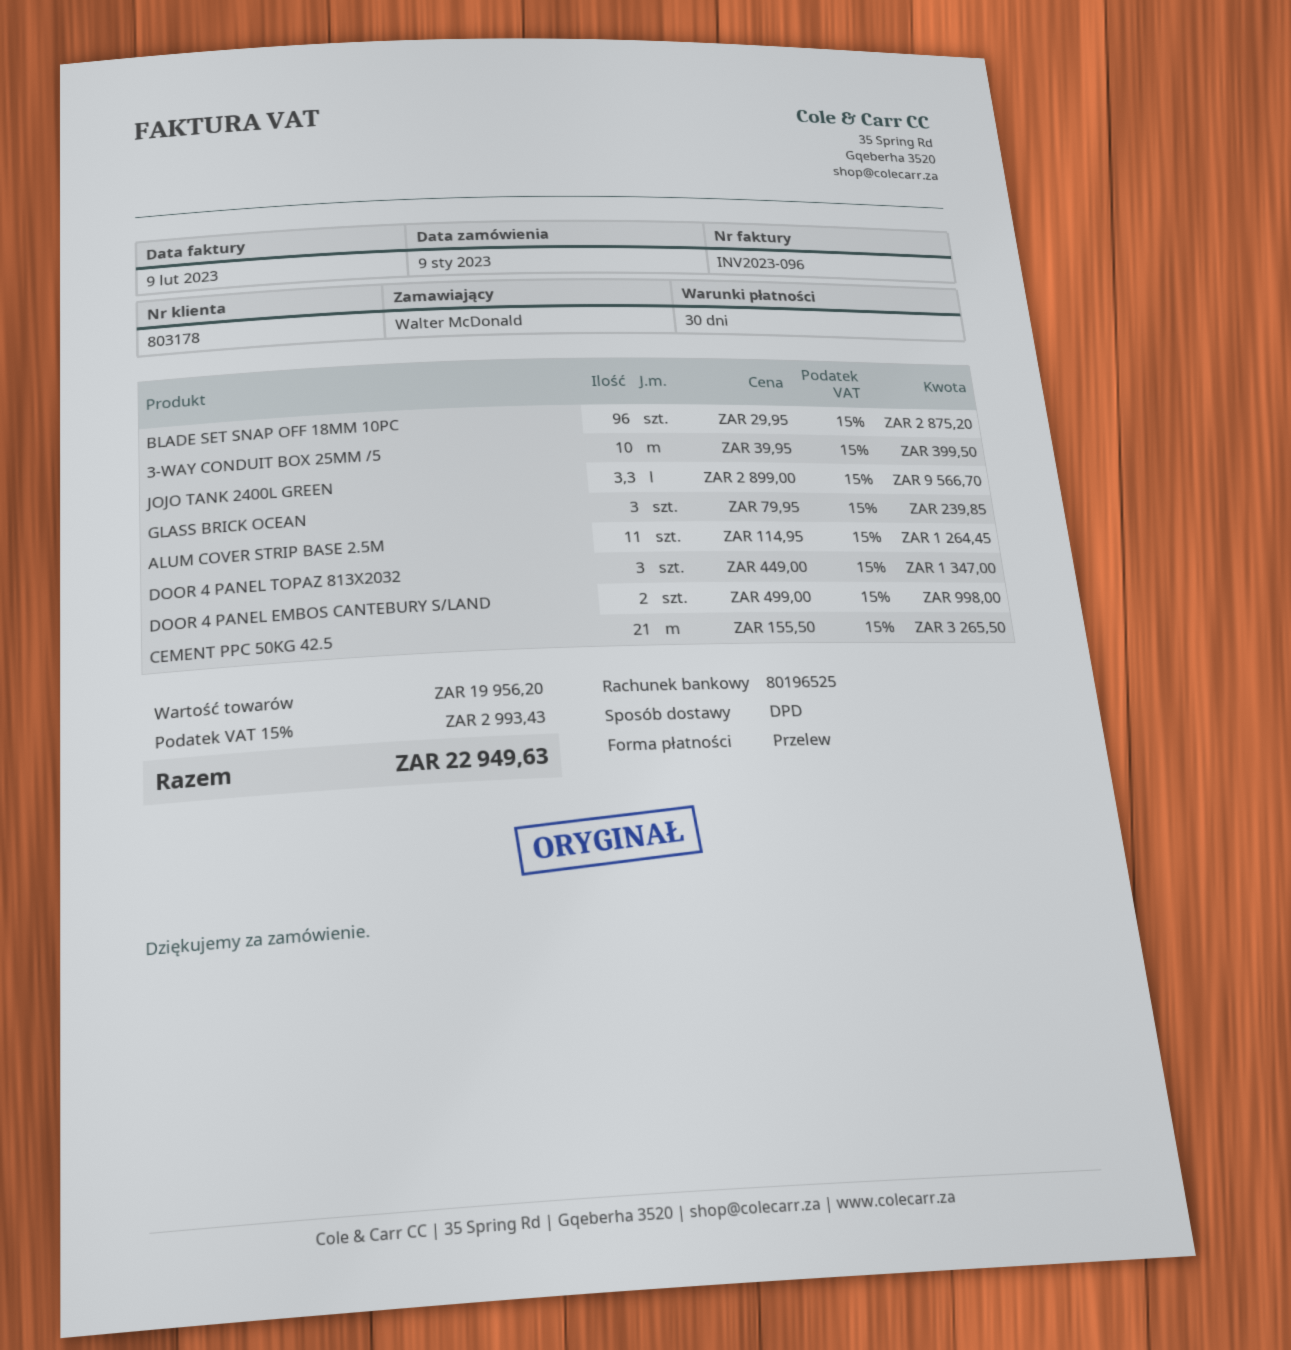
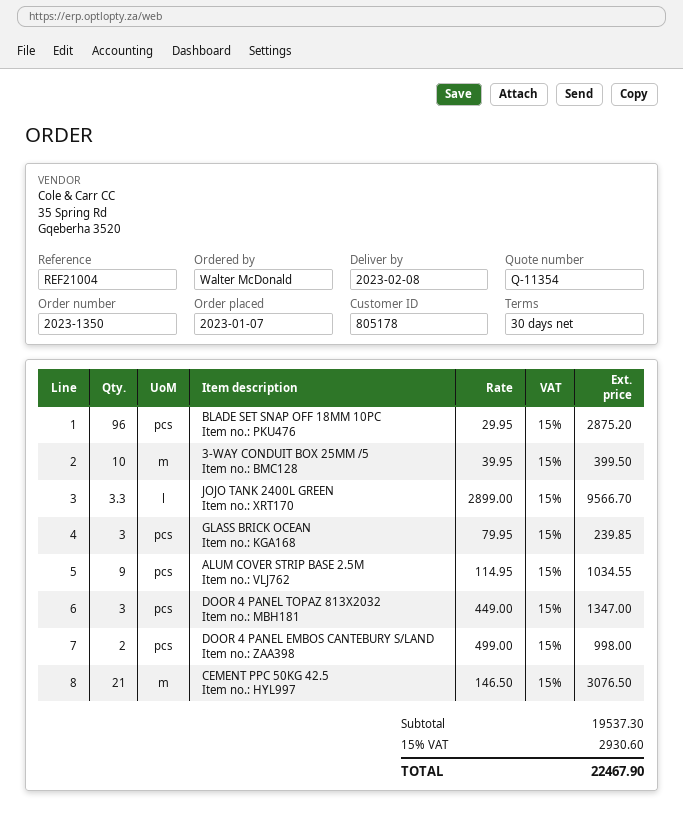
order date: 2023-01-09 -> 2023-01-07
customer number: 803178 -> 805178
ALUM COVER STRIP BASE 2.5M: 11 x 114.95 = 1264.45 -> 9 x 114.95 = 1034.55
CEMENT PPC 50KG 42.5: 21 x 155.50 = 3265.50 -> 21 x 146.50 = 3076.50
subtotal: 19956.20 -> 19537.30
tax: 15% = 2993.43 -> 15% = 2930.60
total: 22949.63 -> 22467.90

